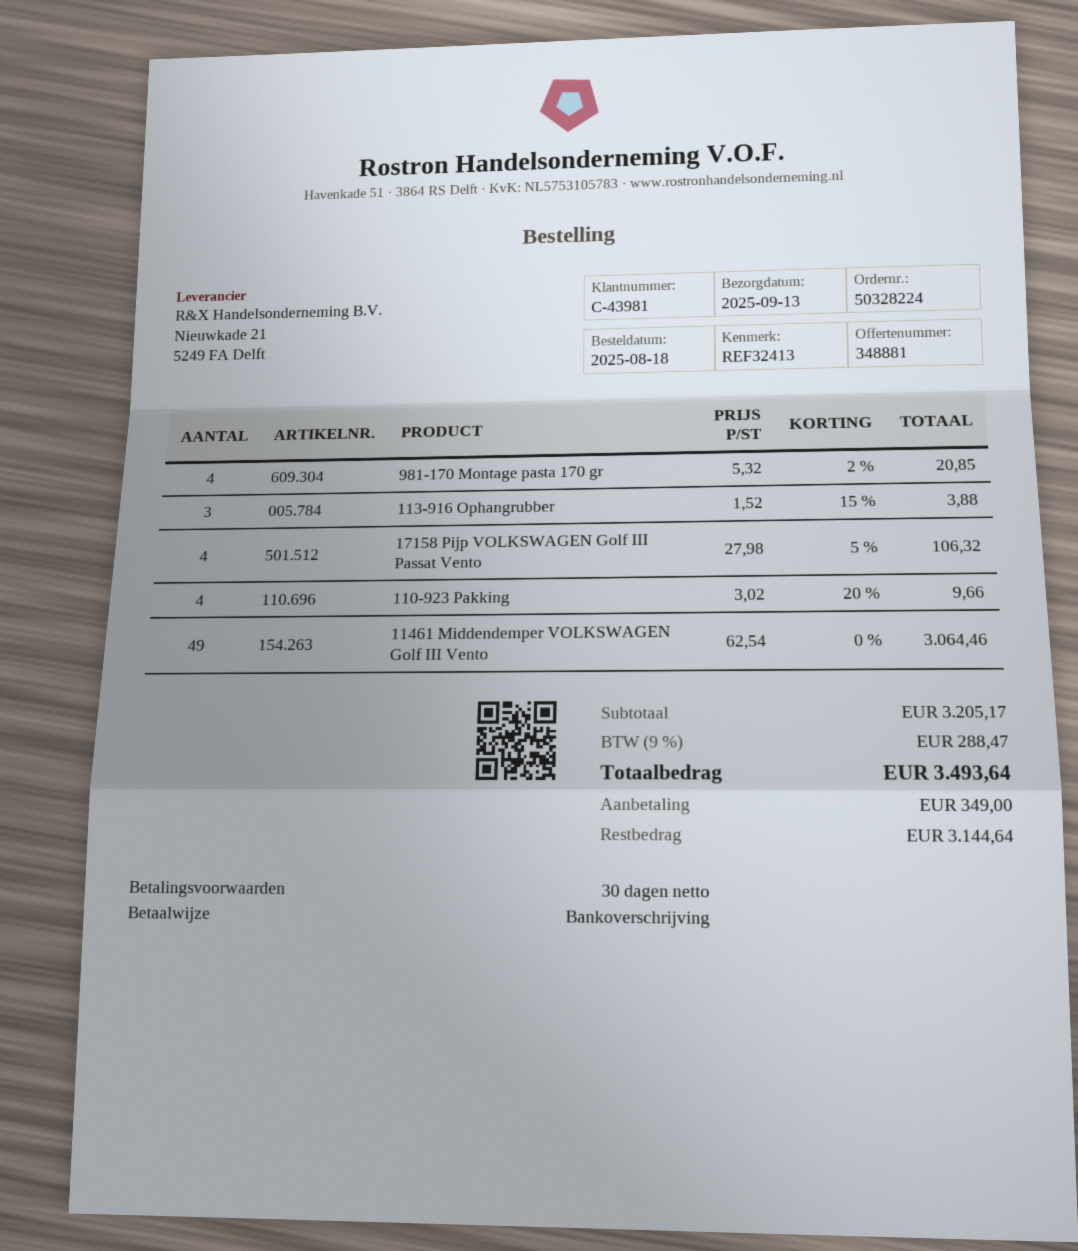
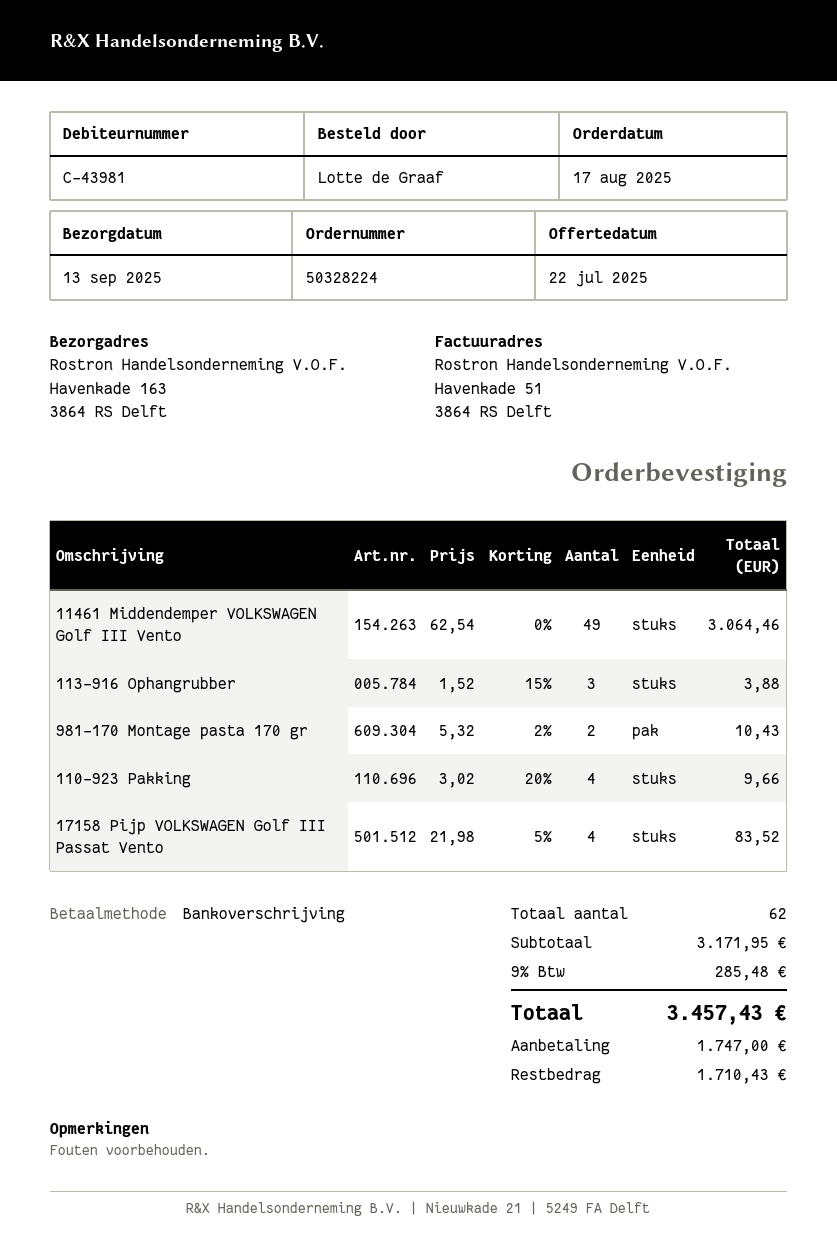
order date: 2025-08-18 -> 2025-08-17
981-170 Montage pasta 170 gr: 4 x 5.32 - 2% = 20.85 -> 2 x 5.32 - 2% = 10.43
17158 Pijp VOLKSWAGEN Golf III Passat Vento: 4 x 27.98 - 5% = 106.32 -> 4 x 21.98 - 5% = 83.52
subtotal: 3205.17 -> 3171.95
tax: 9% = 288.47 -> 9% = 285.48
total: 3493.64 -> 3457.43
deposit: 349.00 -> 1747.00
balance: 3144.64 -> 1710.43

